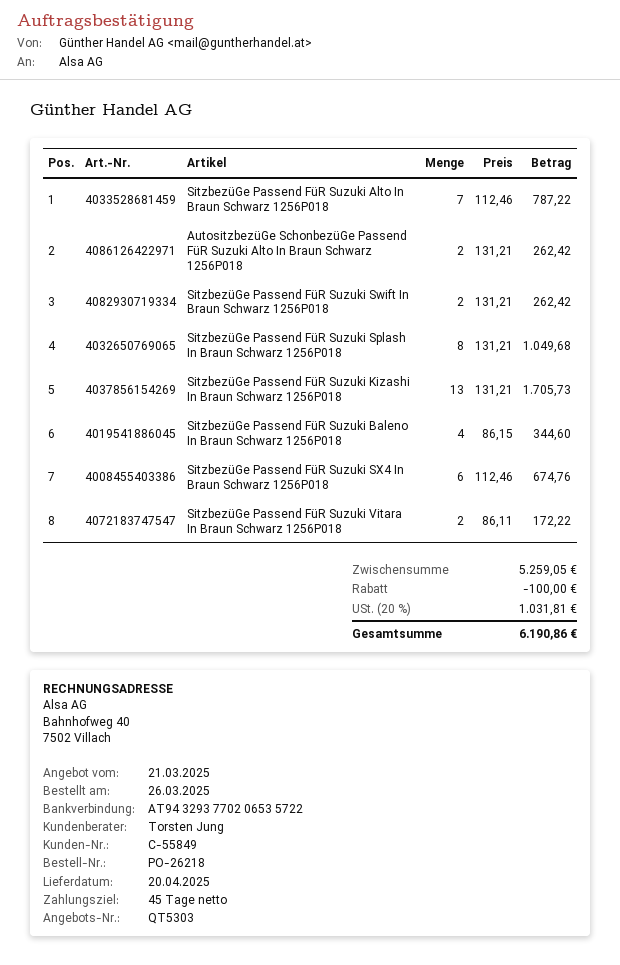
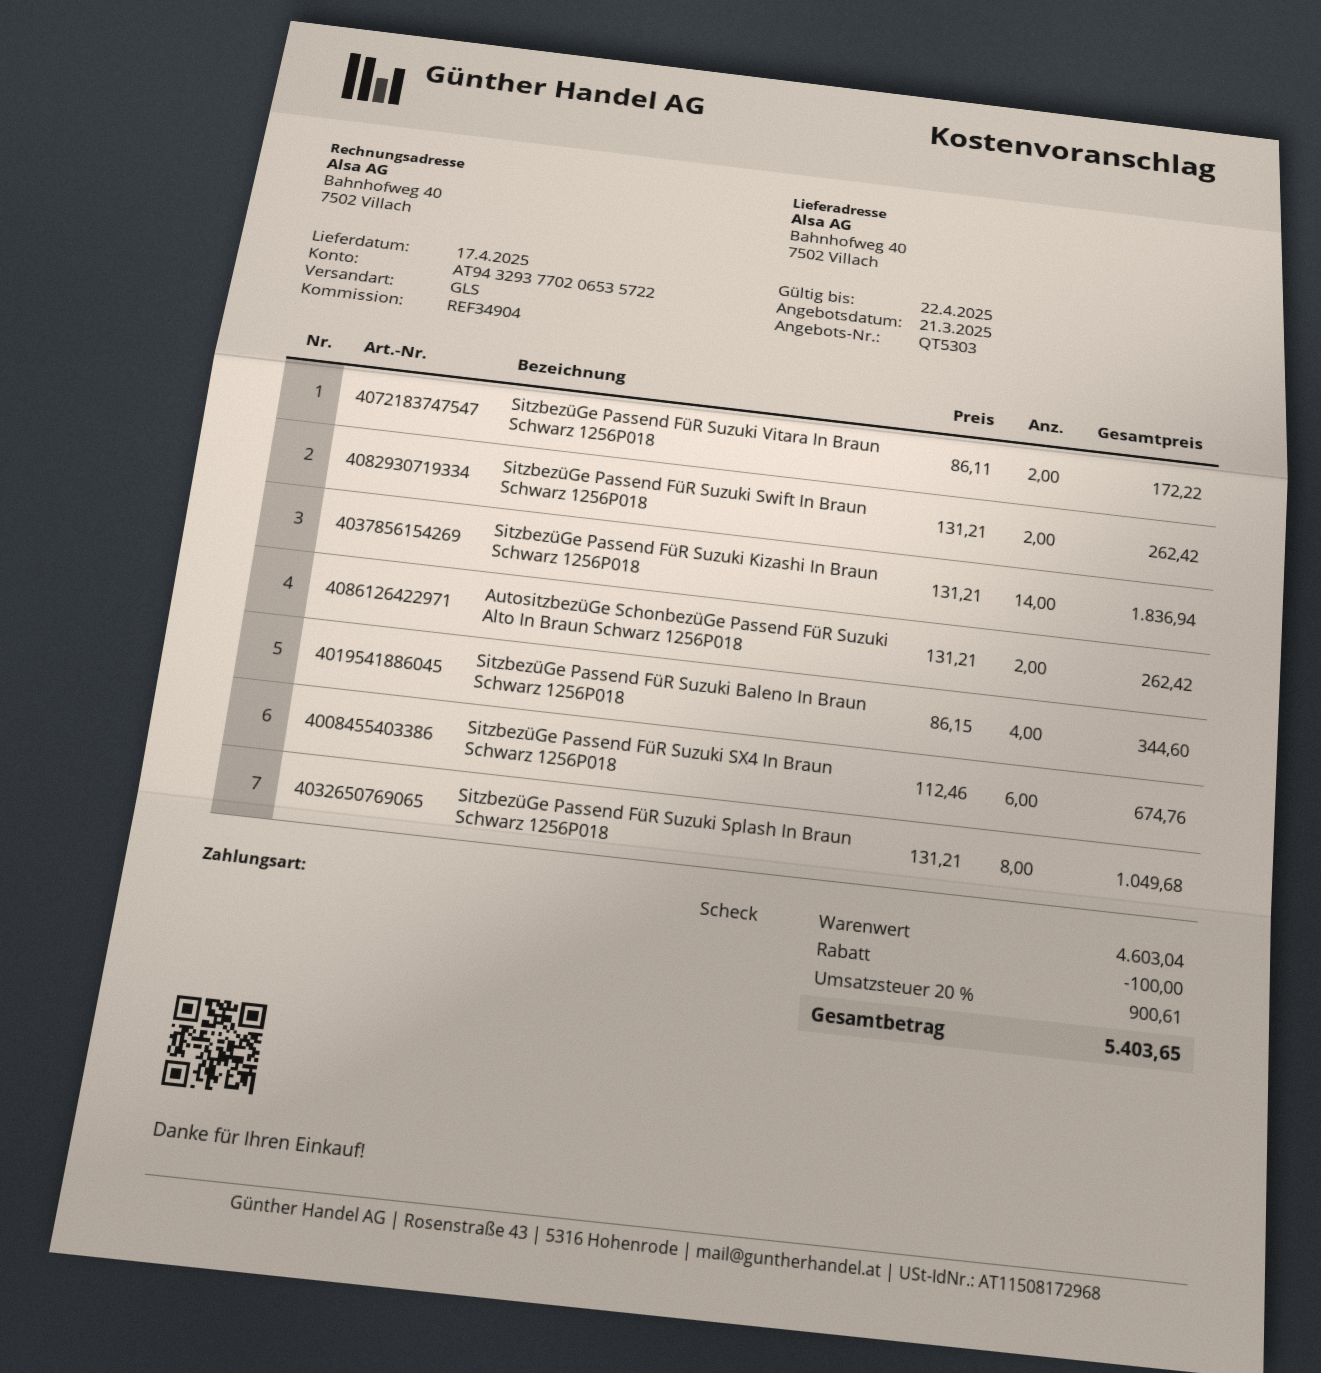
delivery date: 2025-04-20 -> 2025-04-17
SitzbezüGe Passend FüR Suzuki Alto In Braun Schwarz 1256P018: 7 x 112.46 = 787.22 -> none
SitzbezüGe Passend FüR Suzuki Kizashi In Braun Schwarz 1256P018: 13 x 131.21 = 1705.73 -> 14 x 131.21 = 1836.94
subtotal: 5259.05 -> 4603.04
tax: 20% = 1031.81 -> 20% = 900.61
total: 6190.86 -> 5403.65

